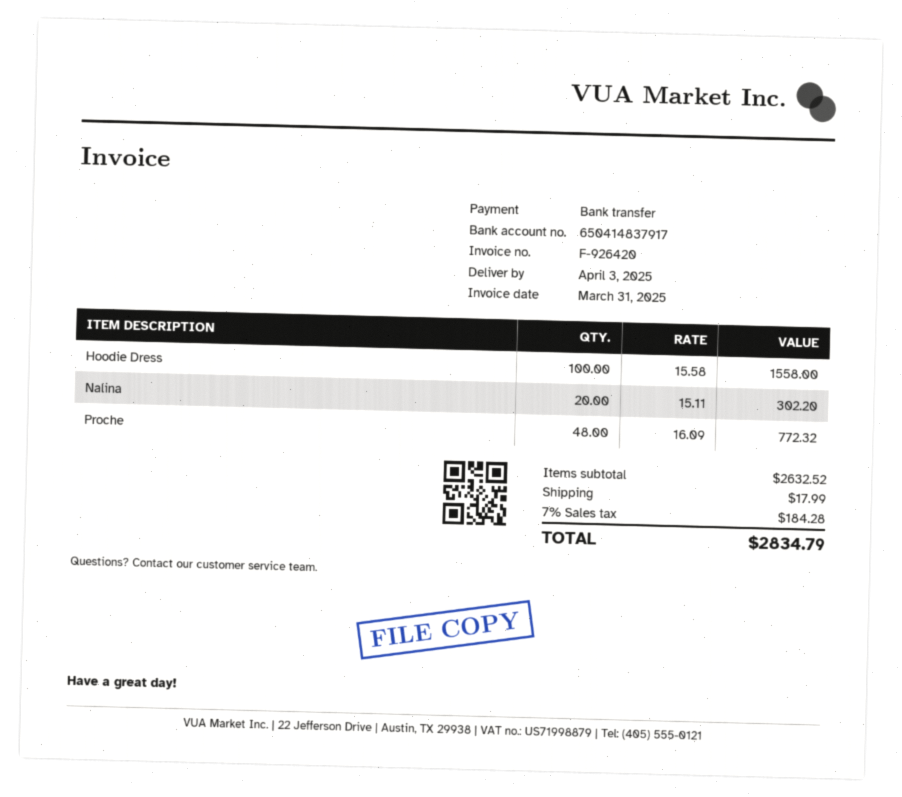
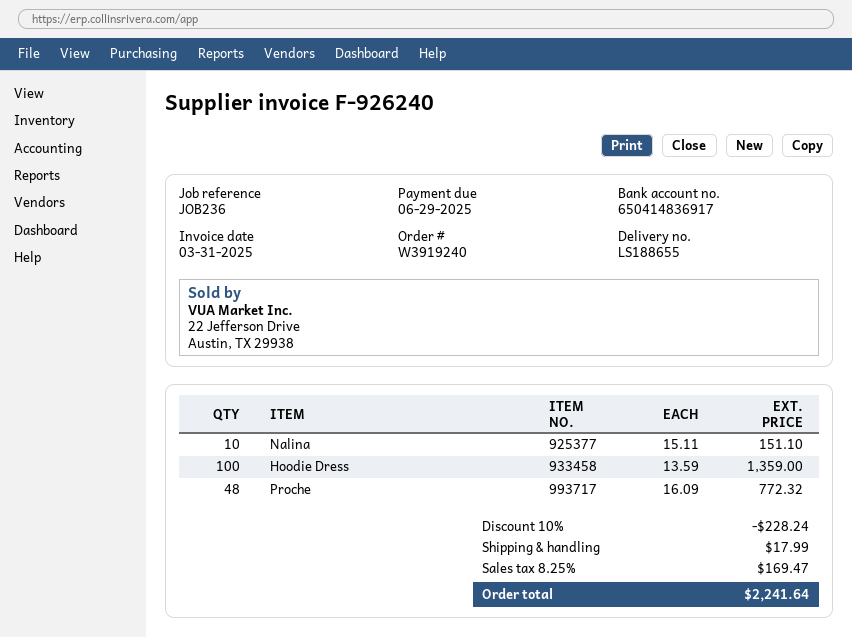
invoice number: F-926420 -> F-926240
bank account: 650414837917 -> 650414836917
Hoodie Dress: 100 x 15.58 = 1558.00 -> 100 x 13.59 = 1359.00
Nalina: 20 x 15.11 = 302.20 -> 10 x 15.11 = 151.10
discount: none -> 10% = 228.24
tax: 7% = 184.28 -> 8.25% = 169.47
total: 2834.79 -> 2241.64

